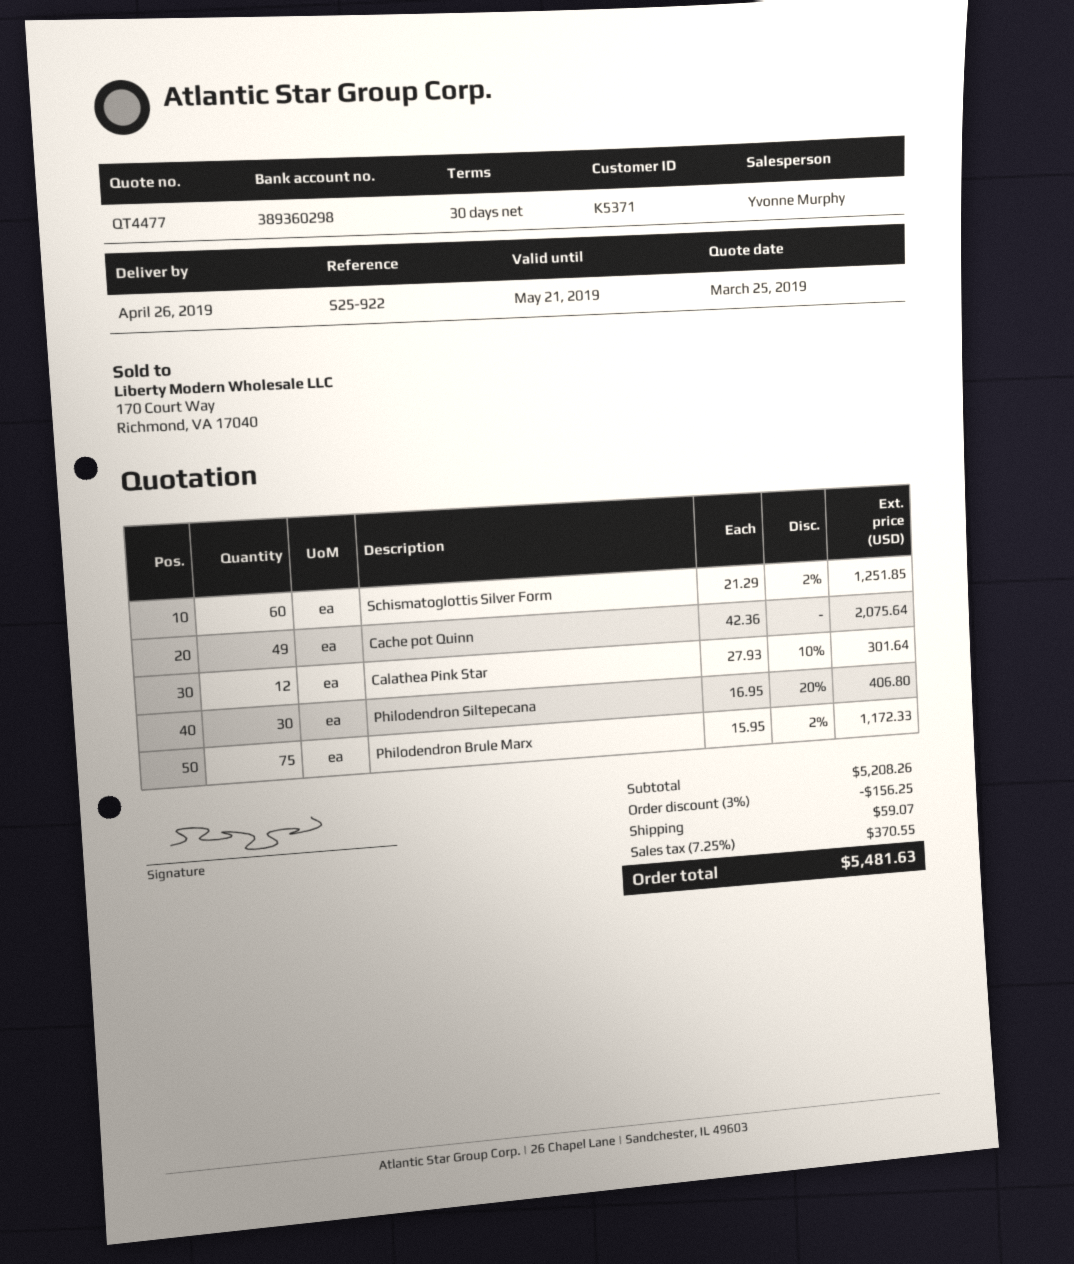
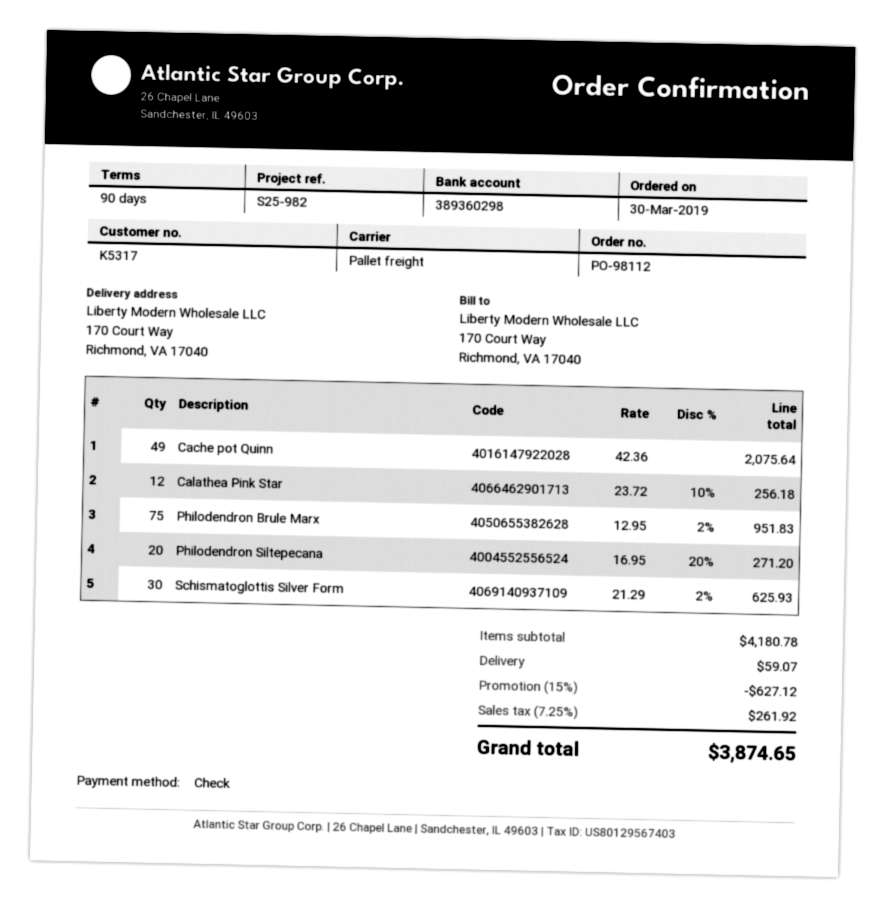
payment terms: 30 days -> 90 days
customer number: K5371 -> K5317
reference: S25-922 -> S25-982
Schismatoglottis Silver Form: 60 x 21.29 - 2% = 1251.85 -> 30 x 21.29 - 2% = 625.93
Calathea Pink Star: 12 x 27.93 - 10% = 301.64 -> 12 x 23.72 - 10% = 256.18
Philodendron Siltepecana: 30 x 16.95 - 20% = 406.80 -> 20 x 16.95 - 20% = 271.20
Philodendron Brule Marx: 75 x 15.95 - 2% = 1172.33 -> 75 x 12.95 - 2% = 951.83
subtotal: 5208.26 -> 4180.78
discount: 3% = 156.25 -> 15% = 627.12
tax: 7.25% = 370.55 -> 7.25% = 261.92
total: 5481.63 -> 3874.65

